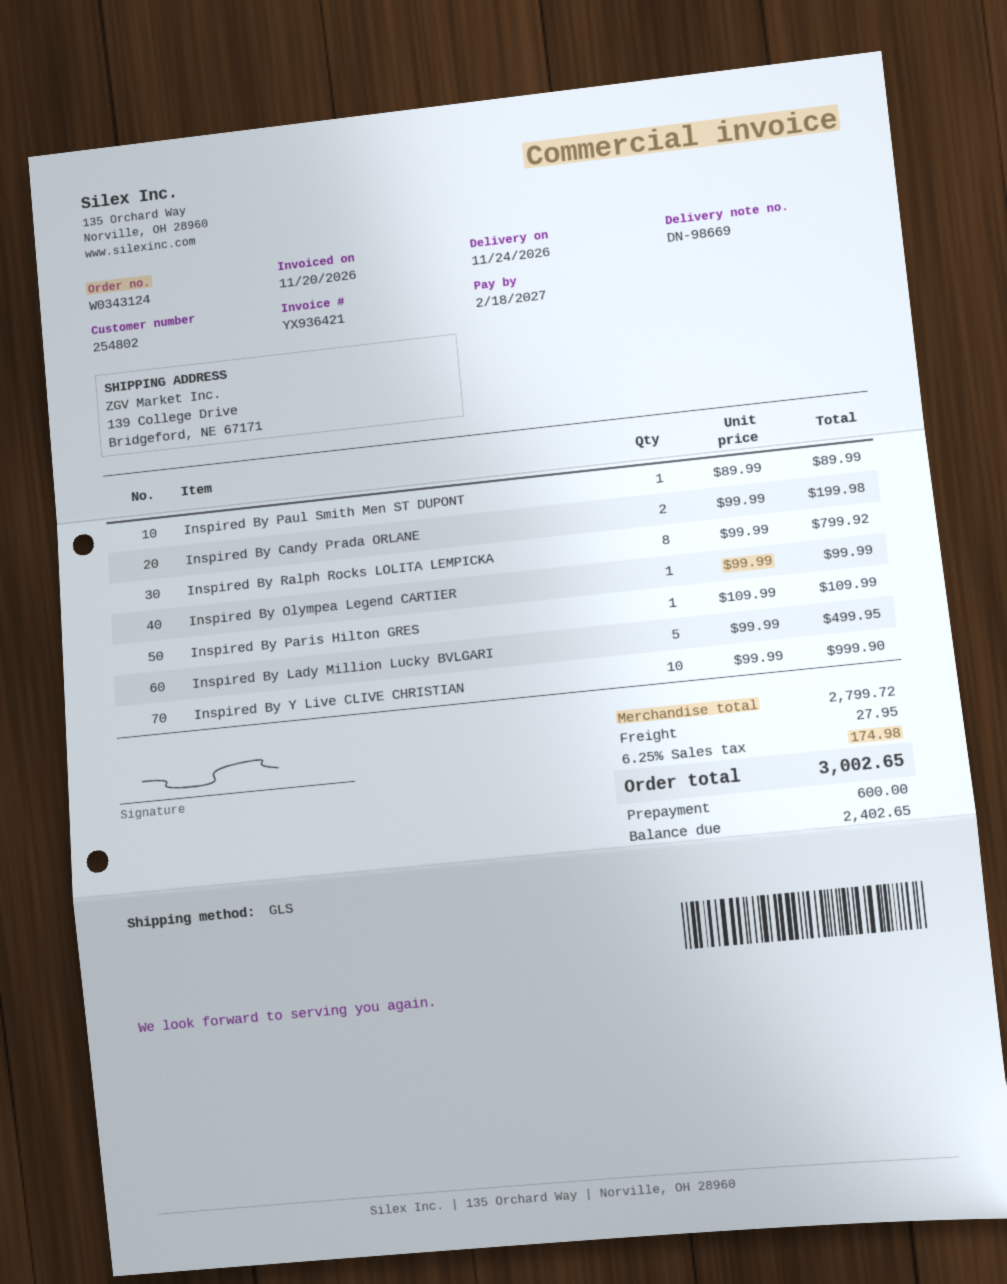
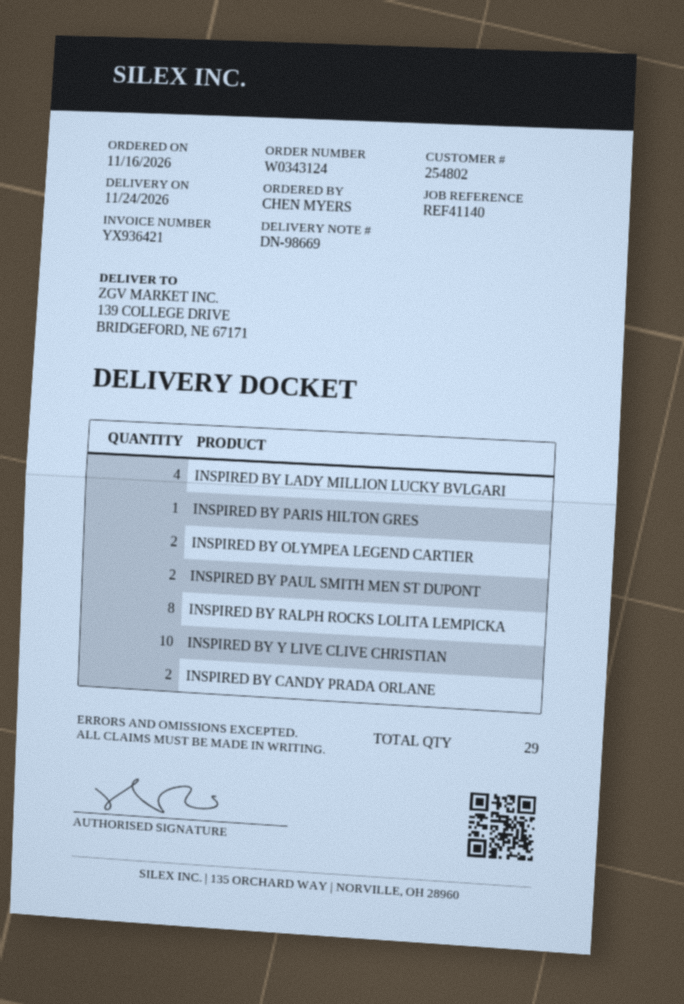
Inspired By Paul Smith Men ST DUPONT: 1 -> 2
Inspired By Olympea Legend CARTIER: 1 -> 2
Inspired By Lady Million Lucky BVLGARI: 5 -> 4

